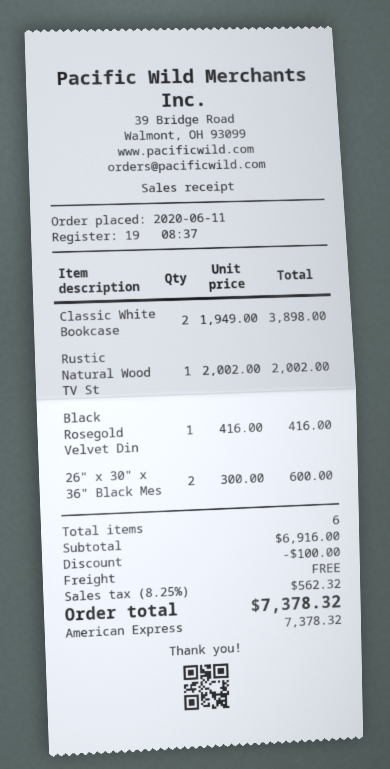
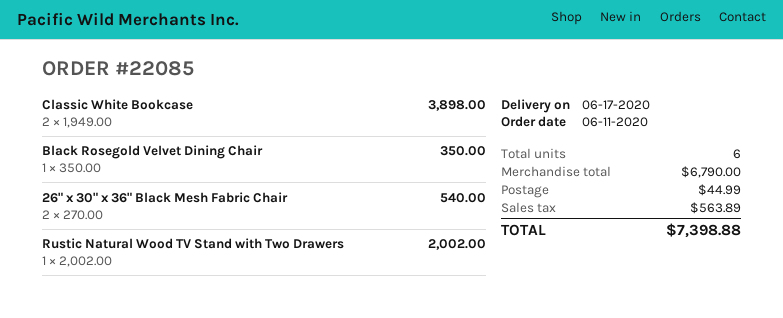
Black Rosegold Velvet Din: 1 x 416.00 = 416.00 -> 1 x 350.00 = 350.00
26" x 30" x 36" Black Mes: 2 x 300.00 = 600.00 -> 2 x 270.00 = 540.00
subtotal: 6916.00 -> 6790.00
discount: 100.00 -> none
shipping: 0.00 -> 44.99
tax: 562.32 -> 563.89
total: 7378.32 -> 7398.88

